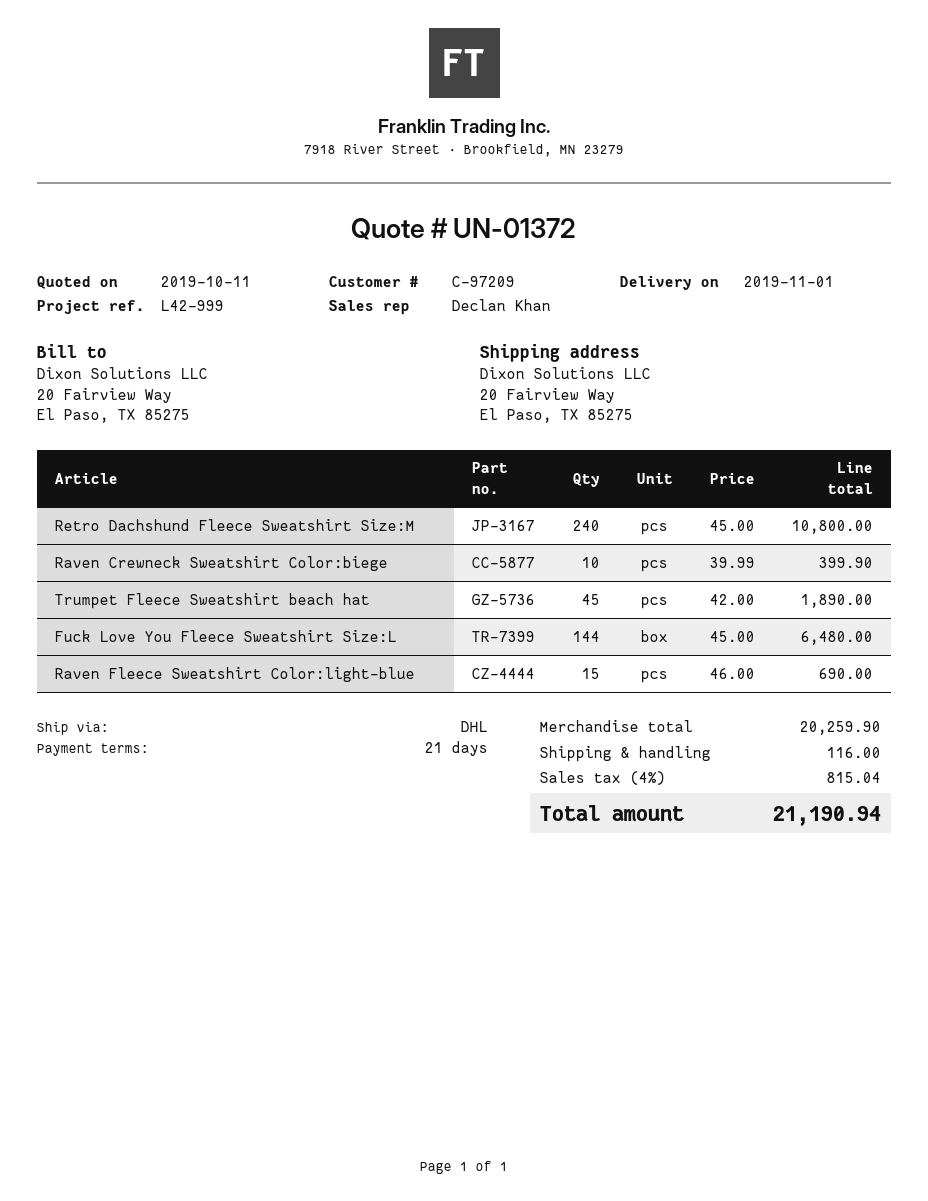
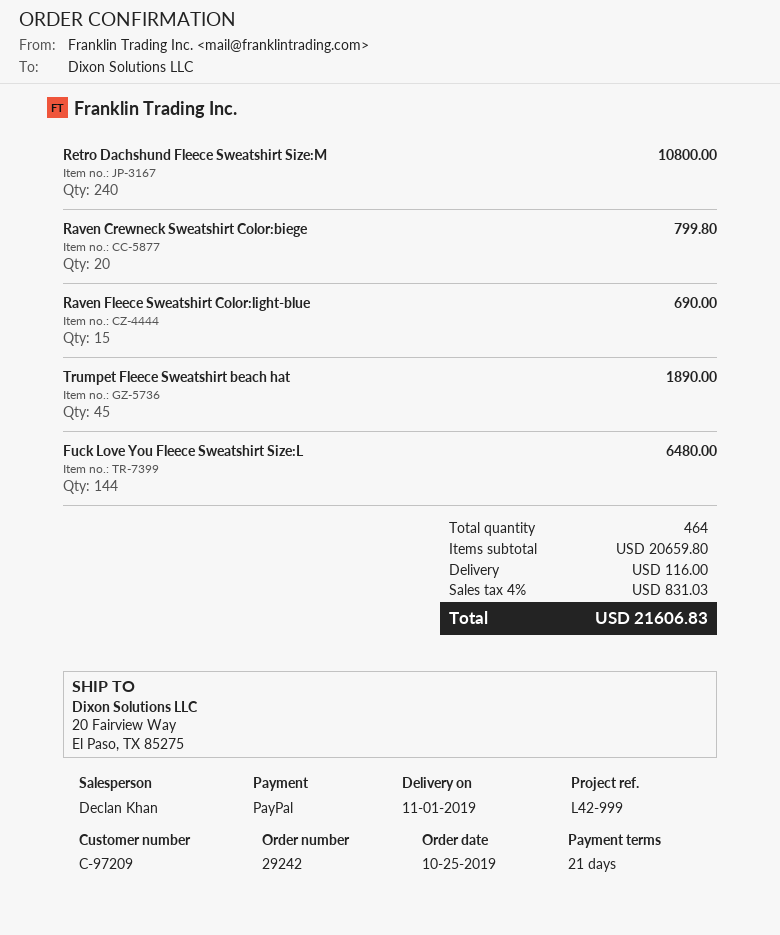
Raven Crewneck Sweatshirt Color:biege: 10 for 399.90 -> 20 for 799.80
subtotal: 20259.90 -> 20659.80
tax: 4% = 815.04 -> 4% = 831.03
total: 21190.94 -> 21606.83

